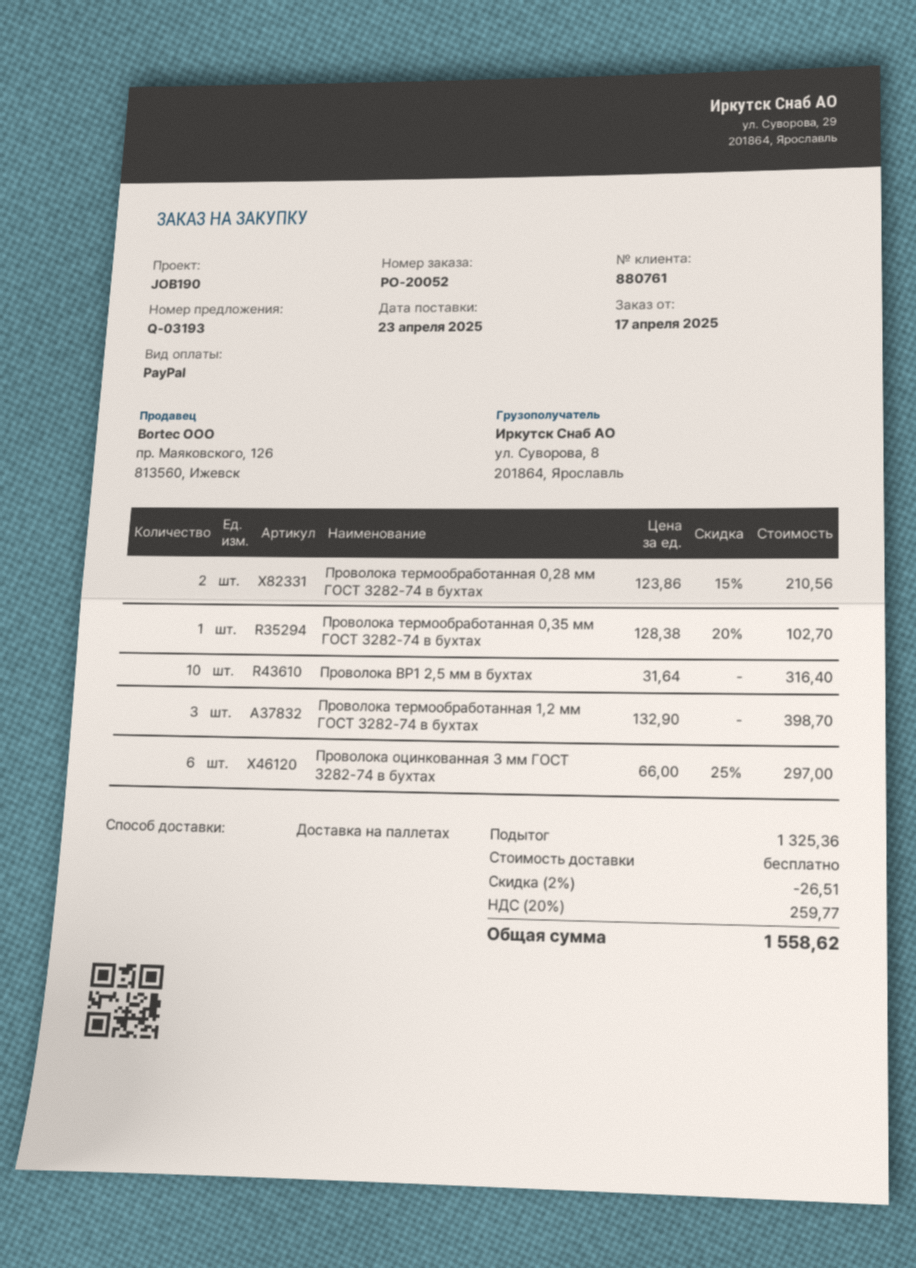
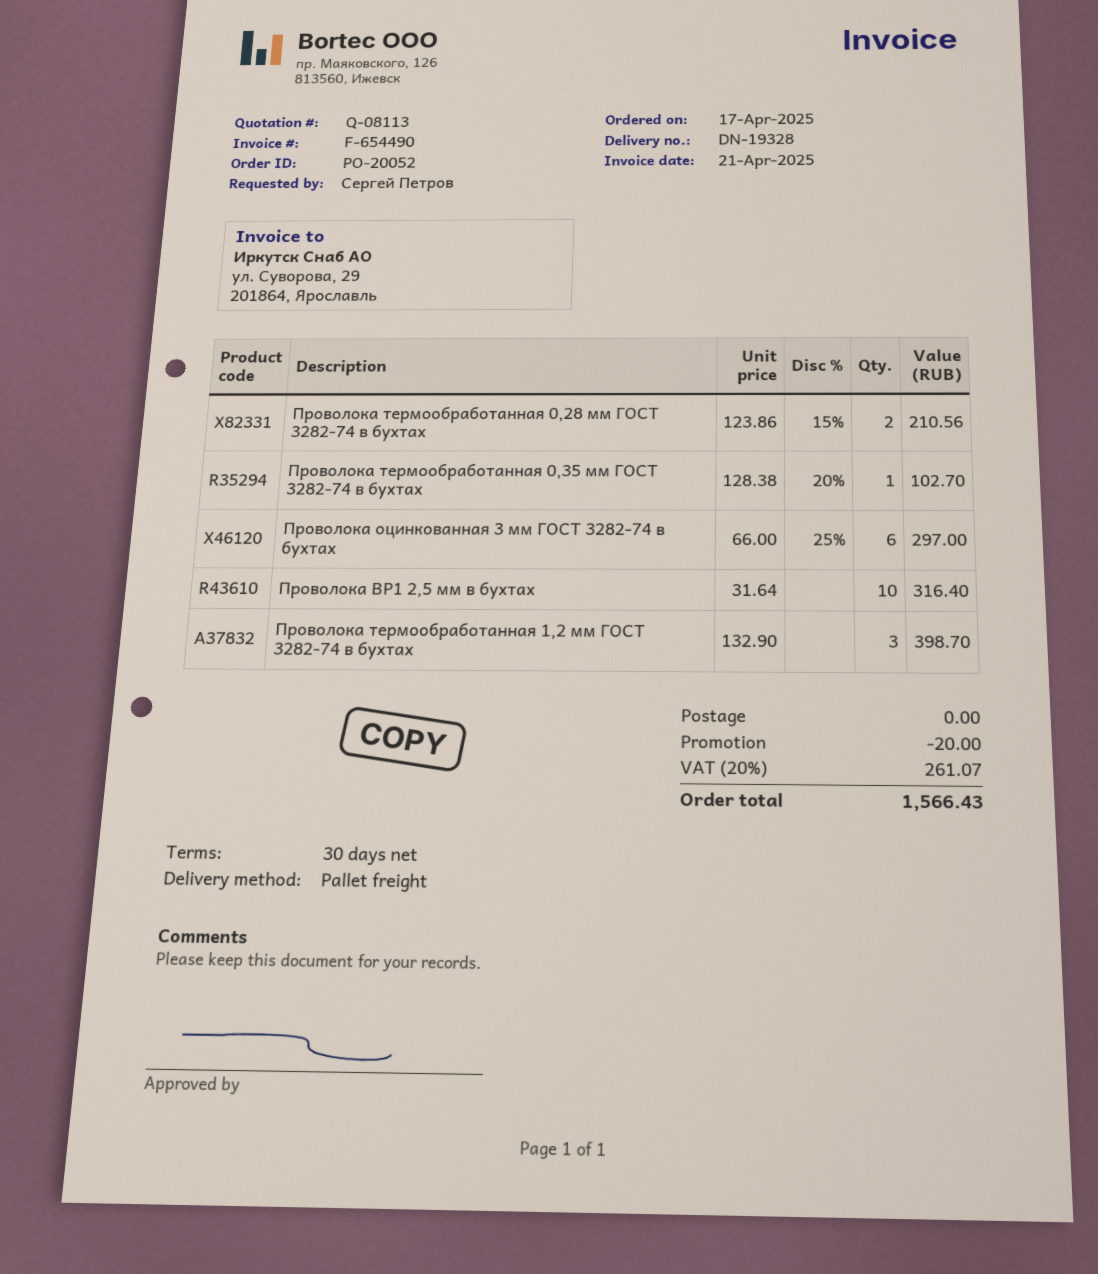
quote number: Q-03193 -> Q-08113
discount: 26.51 -> 20.00
tax: 20% = 259.77 -> 20% = 261.07
total: 1558.62 -> 1566.43

